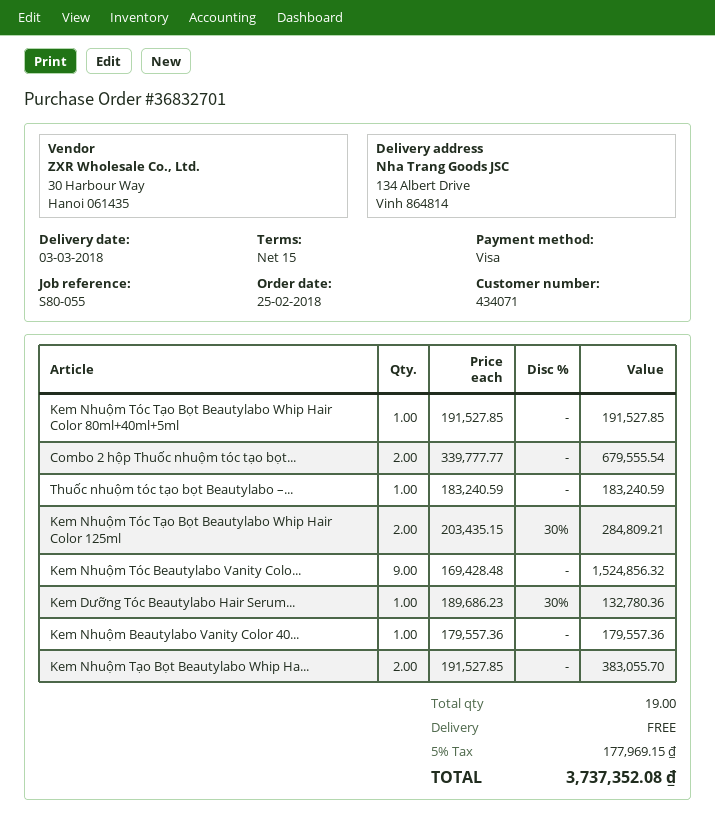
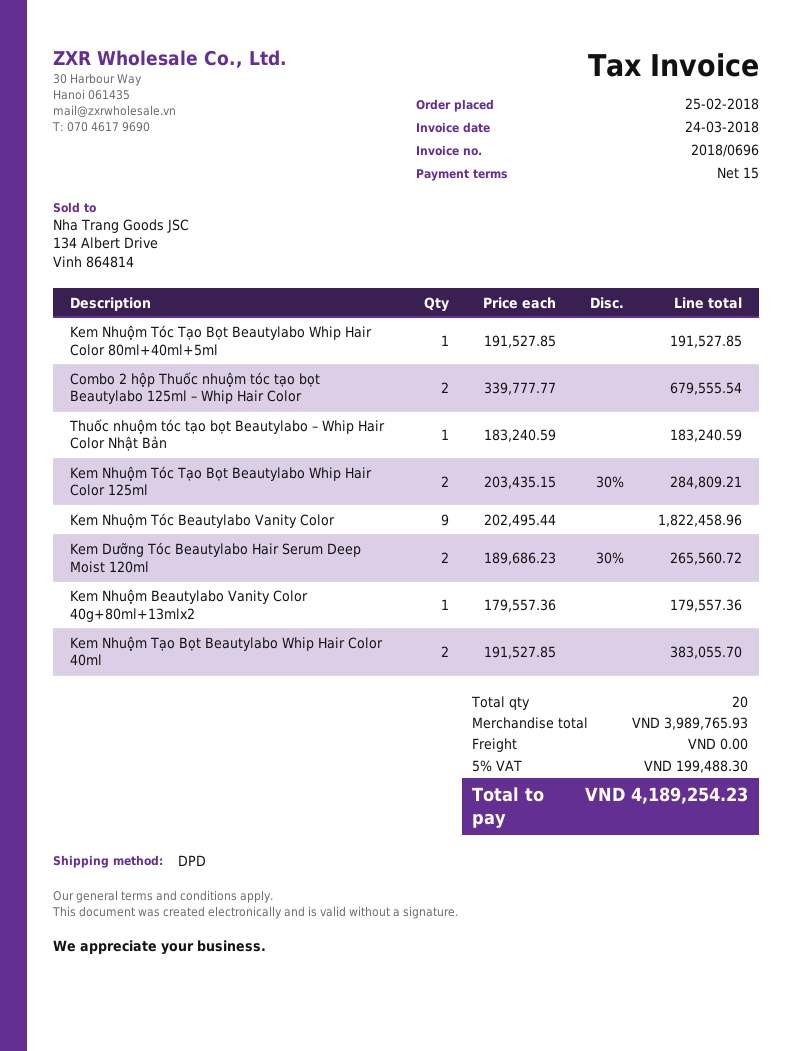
Kem Nhuộm Tóc Beautylabo Vanity Colo...: 9 x 169428.48 = 1524856.32 -> 9 x 202495.44 = 1822458.96
Kem Dưỡng Tóc Beautylabo Hair Serum...: 1 x 189686.23 - 30% = 132780.36 -> 2 x 189686.23 - 30% = 265560.72
total quantity: 19 -> 20
tax: 5% = 177969.15 -> 5% = 199488.30
total: 3737352.08 -> 4189254.23

